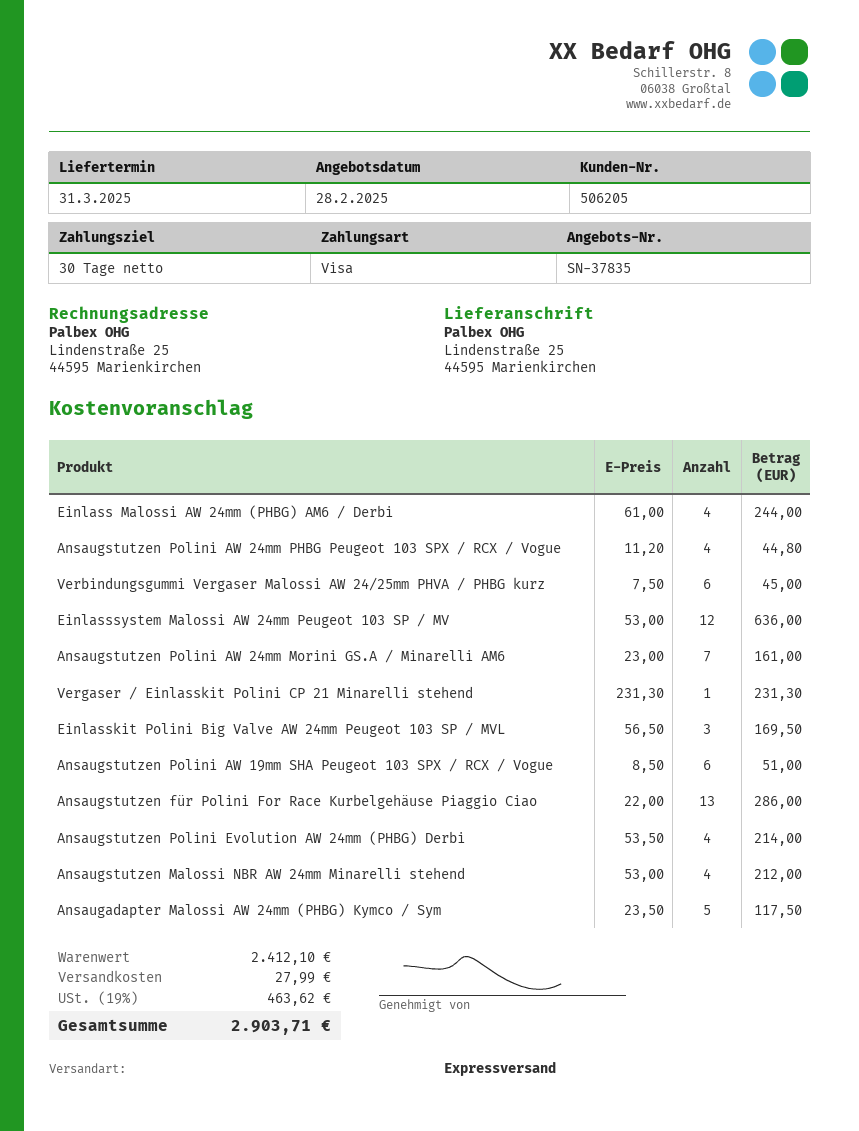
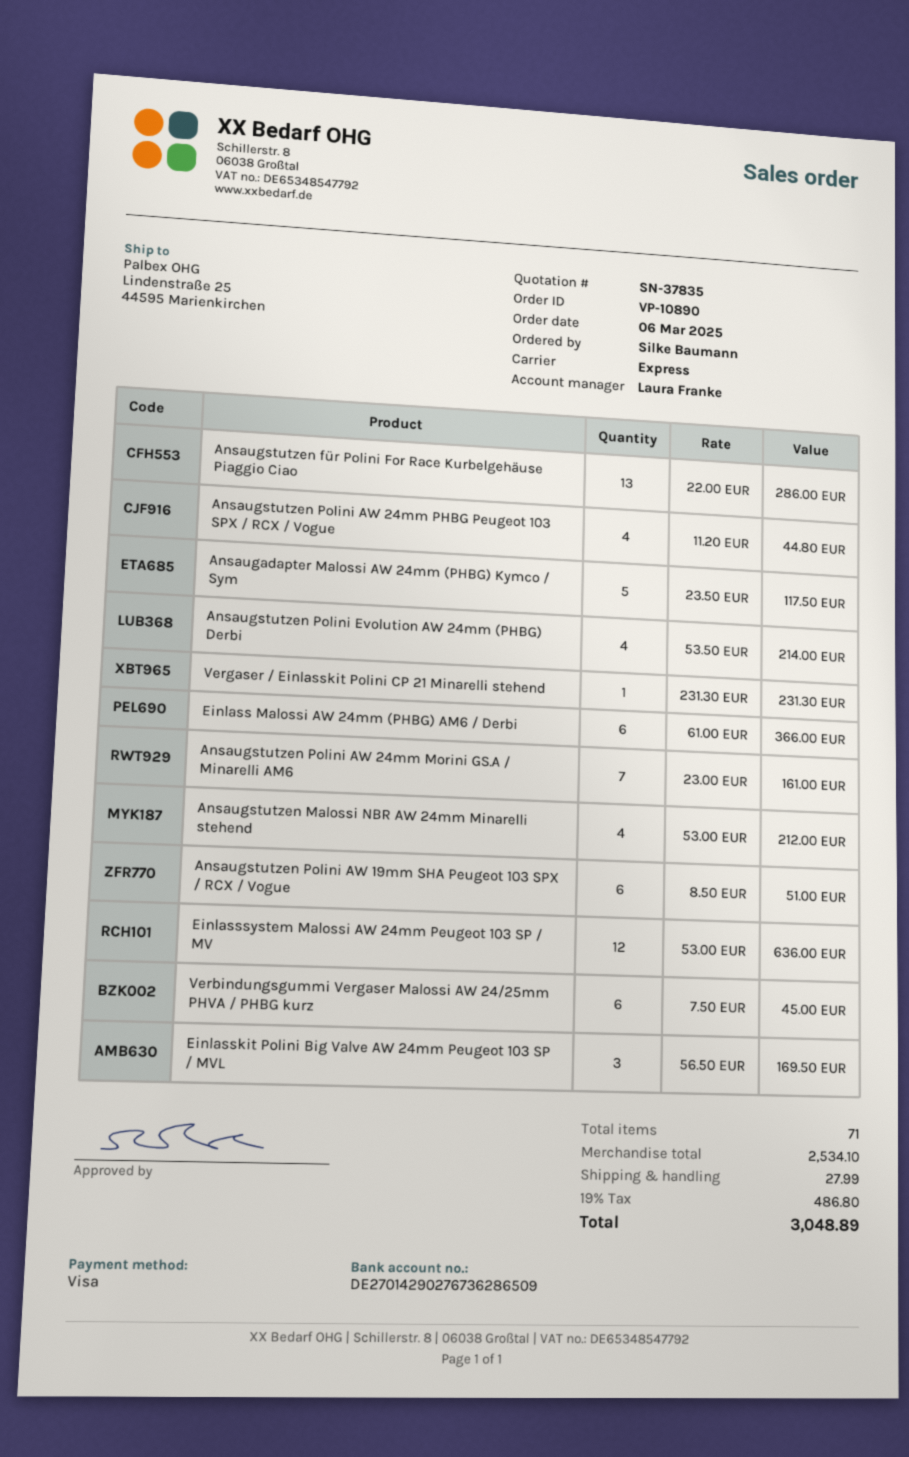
Einlass Malossi AW 24mm (PHBG) AM6 / Derbi: 4 x 61.00 = 244.00 -> 6 x 61.00 = 366.00
subtotal: 2412.10 -> 2534.10
tax: 19% = 463.62 -> 19% = 486.80
total: 2903.71 -> 3048.89

